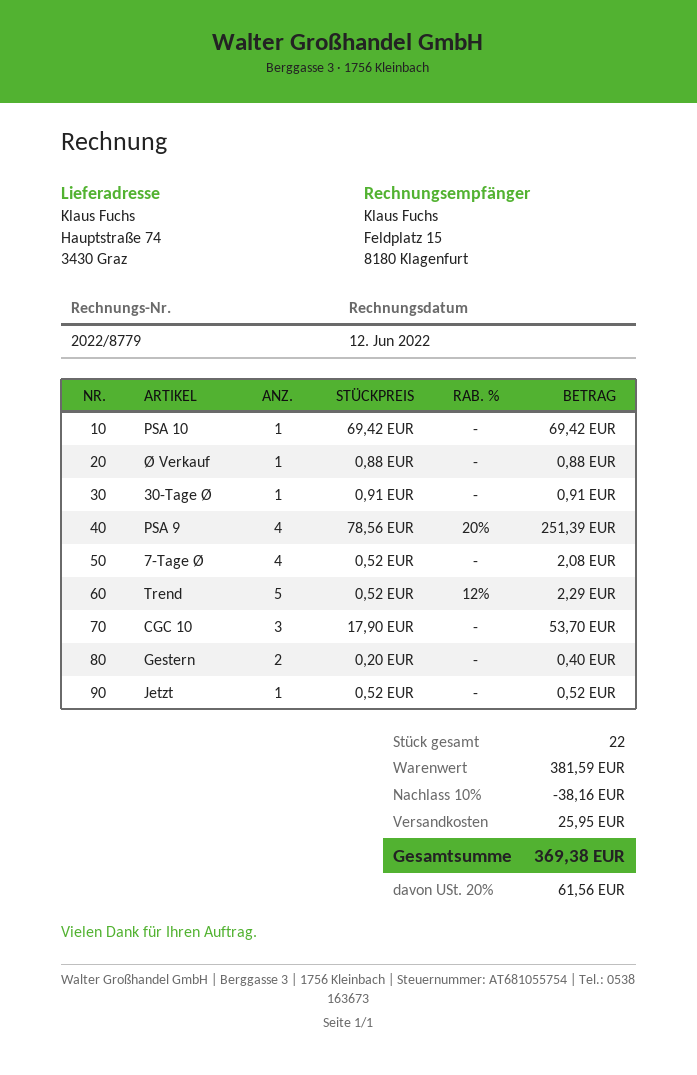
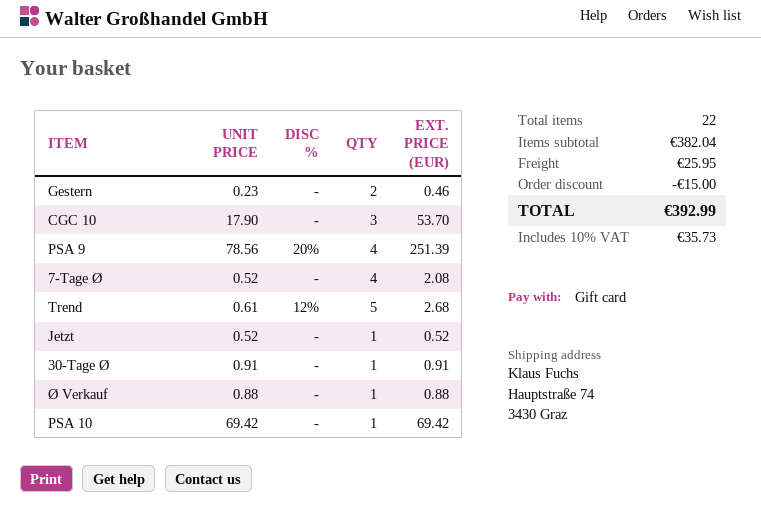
Trend: 5 x 0.52 - 12% = 2.29 -> 5 x 0.61 - 12% = 2.68
Gestern: 2 x 0.20 = 0.40 -> 2 x 0.23 = 0.46
subtotal: 381.59 -> 382.04
discount: 38.16 -> 15.00
tax: 20% = 61.56 -> 10% = 35.73
total: 369.38 -> 392.99

